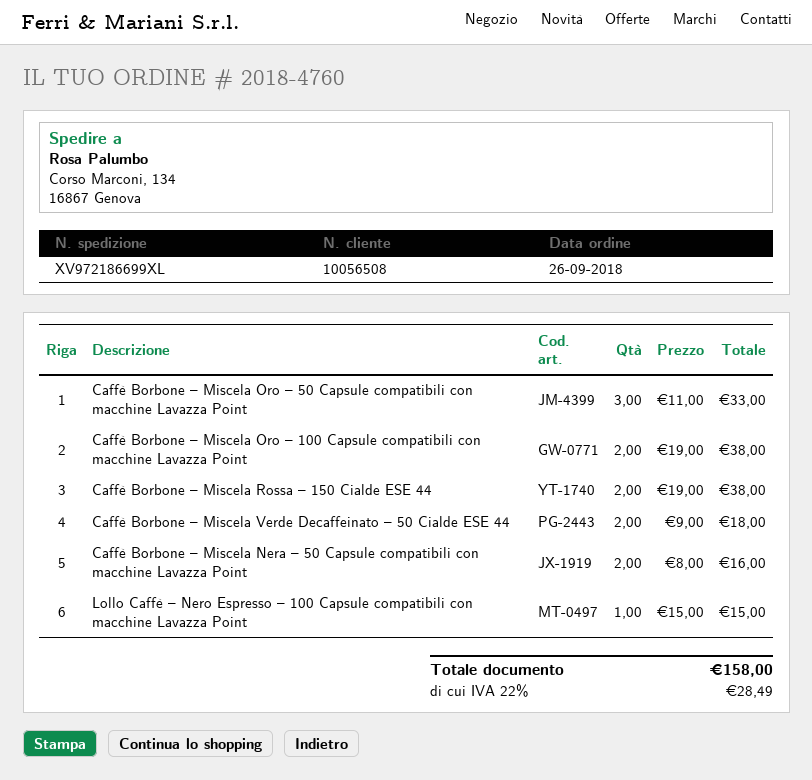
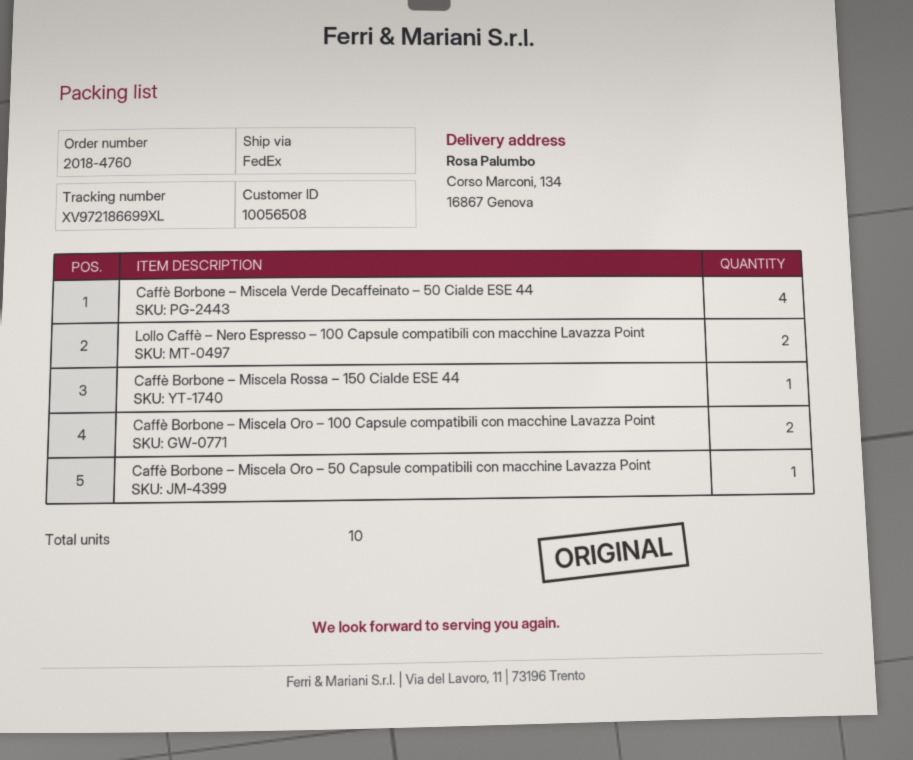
Caffè Borbone – Miscela Oro – 50 Capsule compatibili con macchine Lavazza Point: 3 -> 1
Caffè Borbone – Miscela Rossa – 150 Cialde ESE 44: 2 -> 1
Caffè Borbone – Miscela Verde Decaffeinato – 50 Cialde ESE 44: 2 -> 4
Caffè Borbone – Miscela Nera – 50 Capsule compatibili con macchine Lavazza Point: 2 -> none
Lollo Caffè – Nero Espresso – 100 Capsule compatibili con macchine Lavazza Point: 1 -> 2

